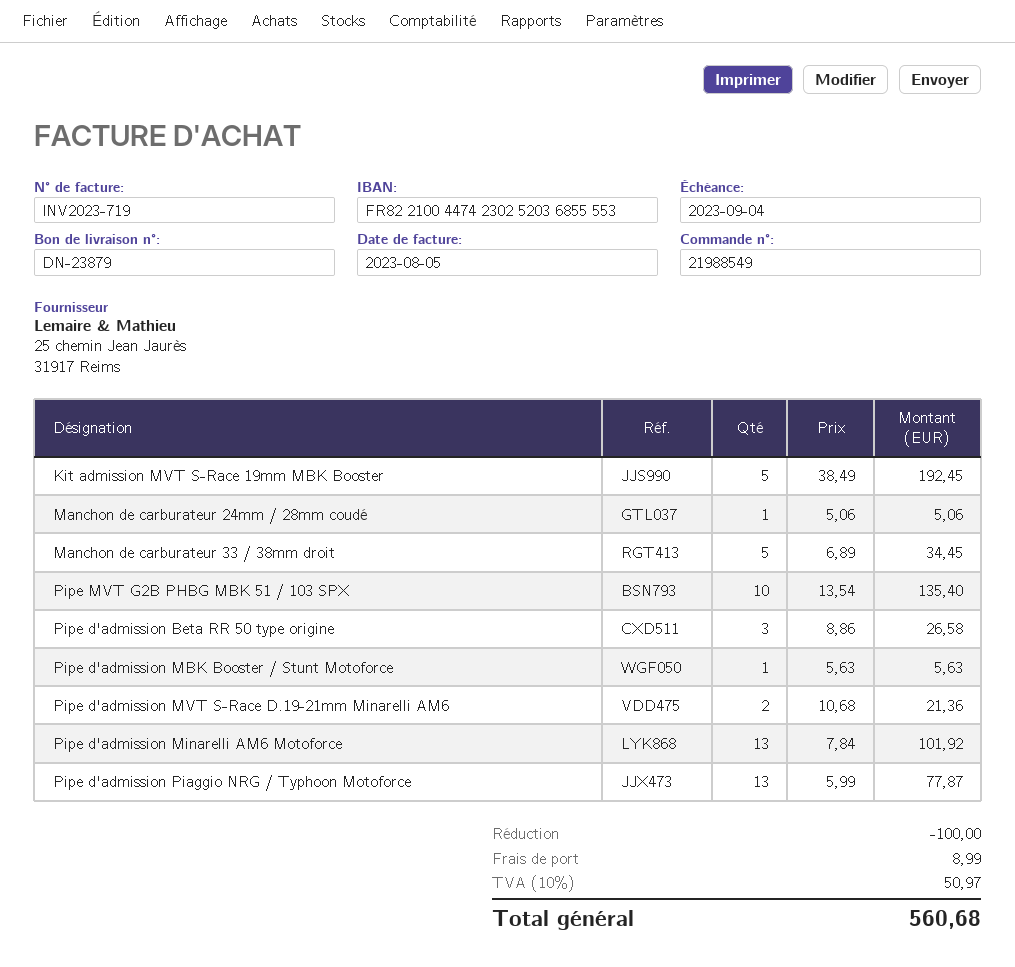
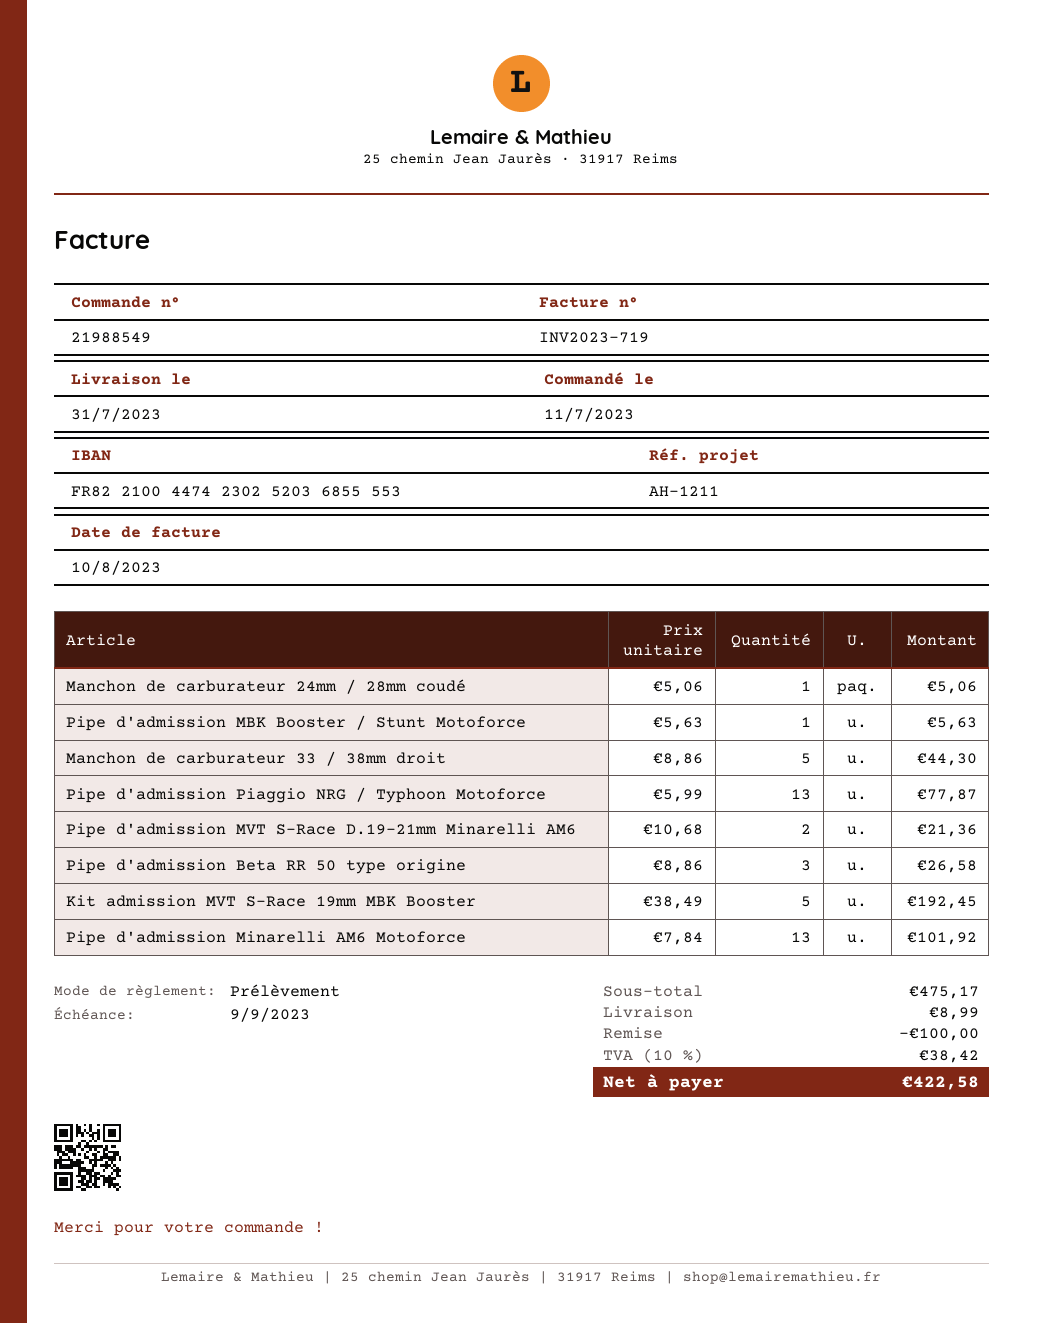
invoice date: 2023-08-05 -> 2023-08-10
due date: 2023-09-04 -> 2023-09-09
Manchon de carburateur 33 / 38mm droit: 5 x 6.89 = 34.45 -> 5 x 8.86 = 44.30
Pipe MVT G2B PHBG MBK 51 / 103 SPX: 10 x 13.54 = 135.40 -> none
tax: 10% = 50.97 -> 10% = 38.42
total: 560.68 -> 422.58

